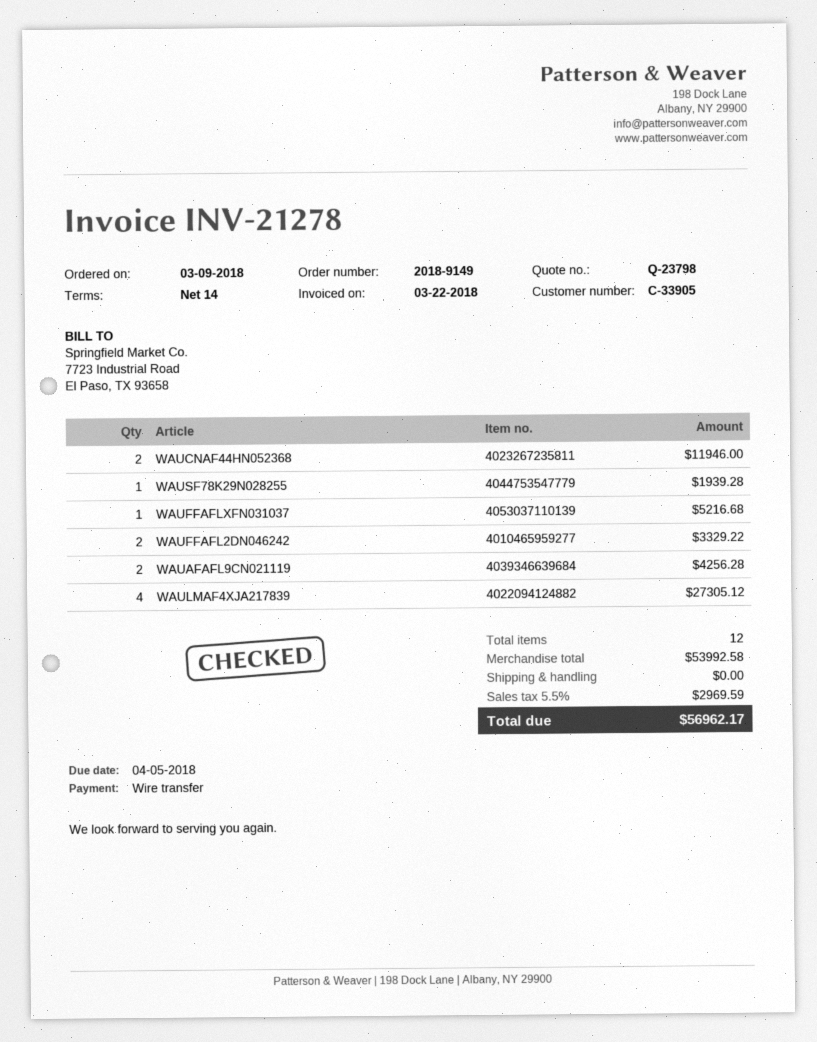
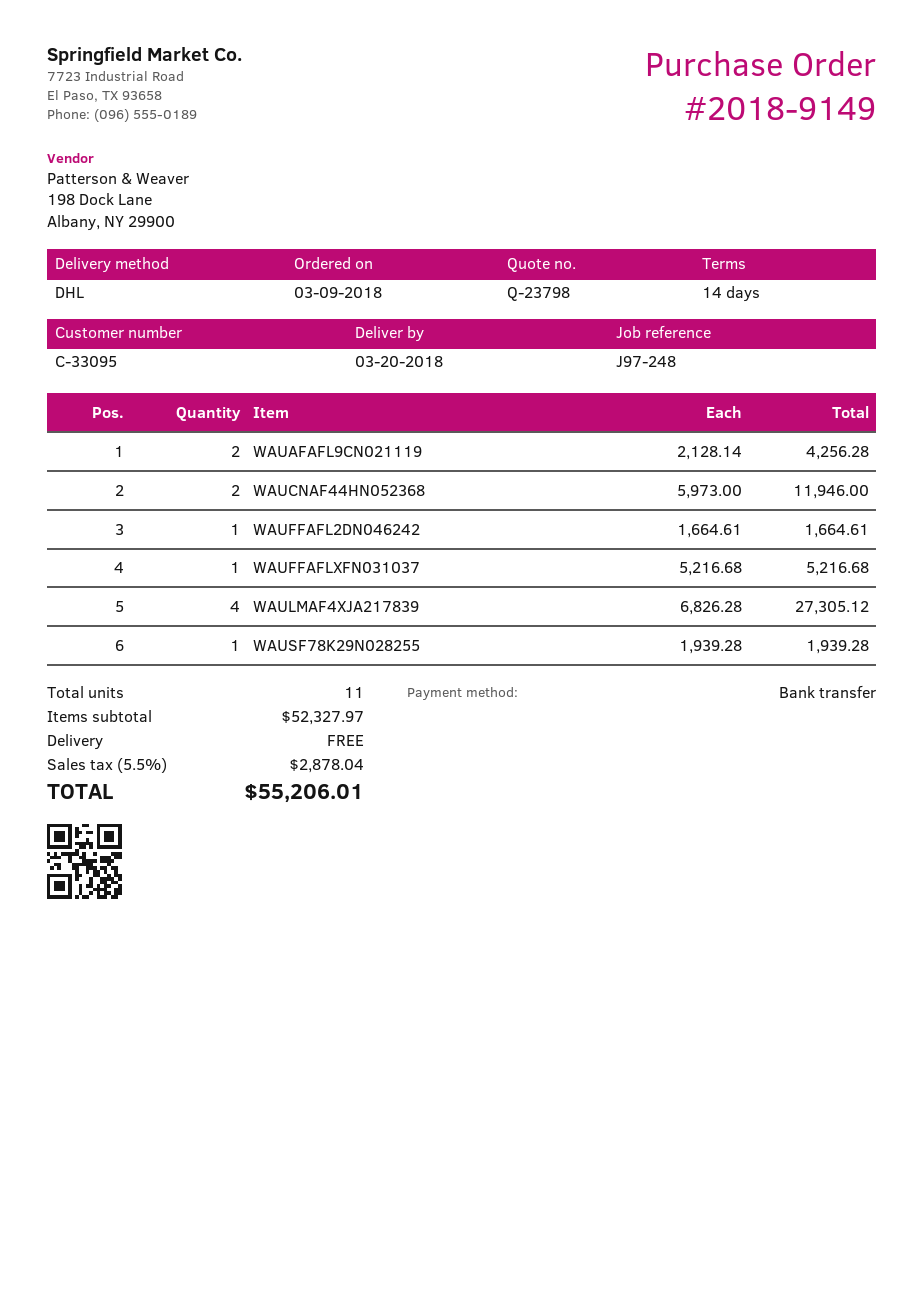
customer number: C-33905 -> C-33095
WAUFFAFL2DN046242: 2 for 3329.22 -> 1 for 1664.61
total quantity: 12 -> 11
subtotal: 53992.58 -> 52327.97
tax: 5.5% = 2969.59 -> 5.5% = 2878.04
total: 56962.17 -> 55206.01

